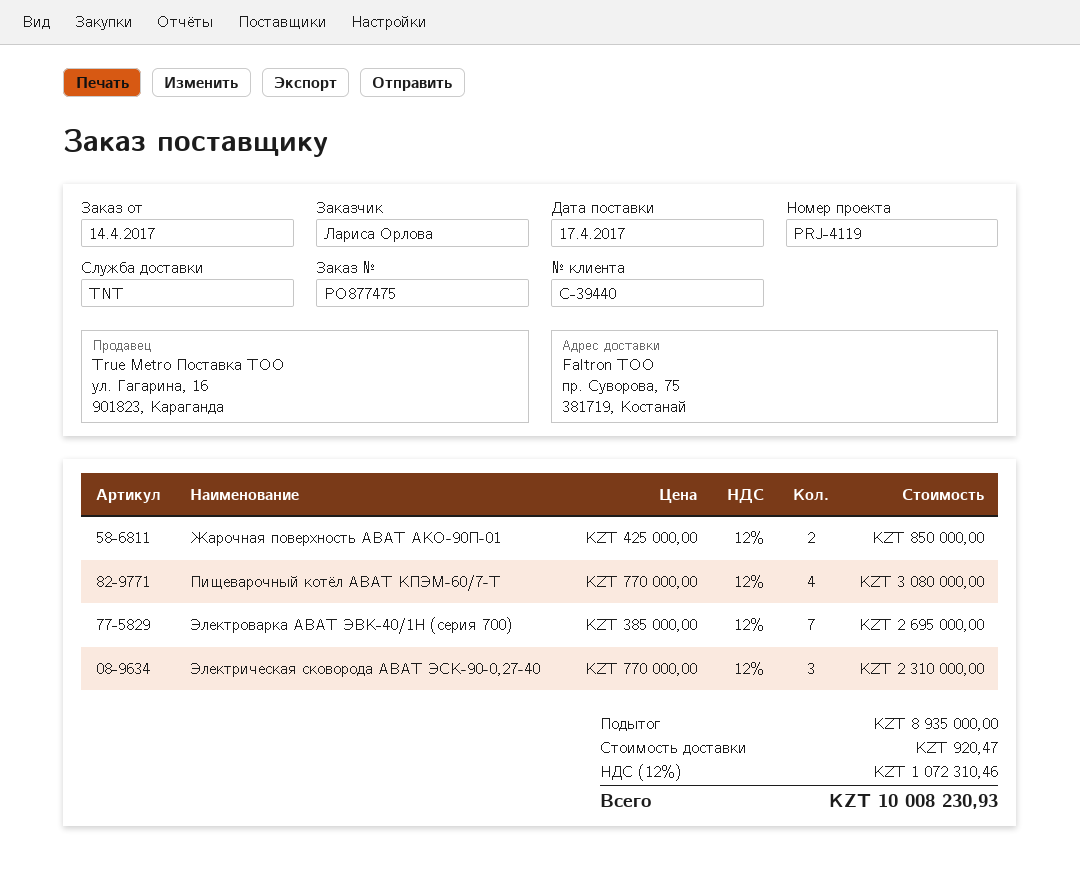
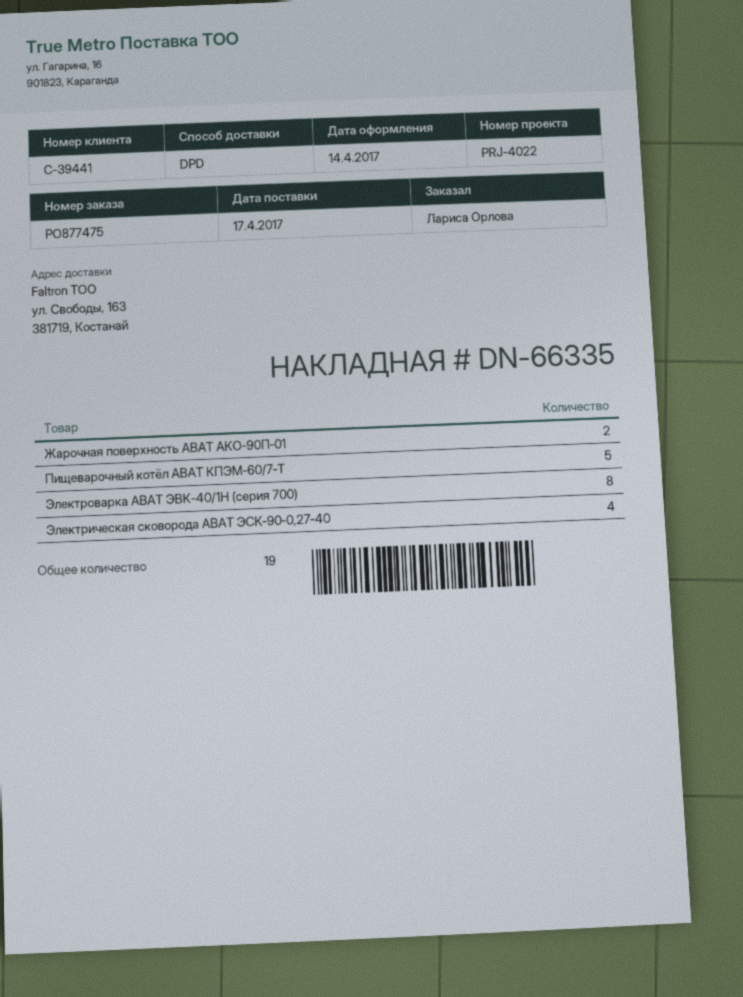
customer number: C-39440 -> C-39441
reference: PRJ-4119 -> PRJ-4022
shipping method: TNT -> DPD
ship to: пр. Суворова, 75, 381719, Костанай -> ул. Свободы, 163, 381719, Костанай
Пищеварочный котёл ABAT КПЭМ‑60/7‑T: 4 -> 5
Электроварка ABAT ЭВК-40/1Н (серия 700): 7 -> 8
Электрическая сковорода ABAT ЭСК‑90‑0,27‑40: 3 -> 4

